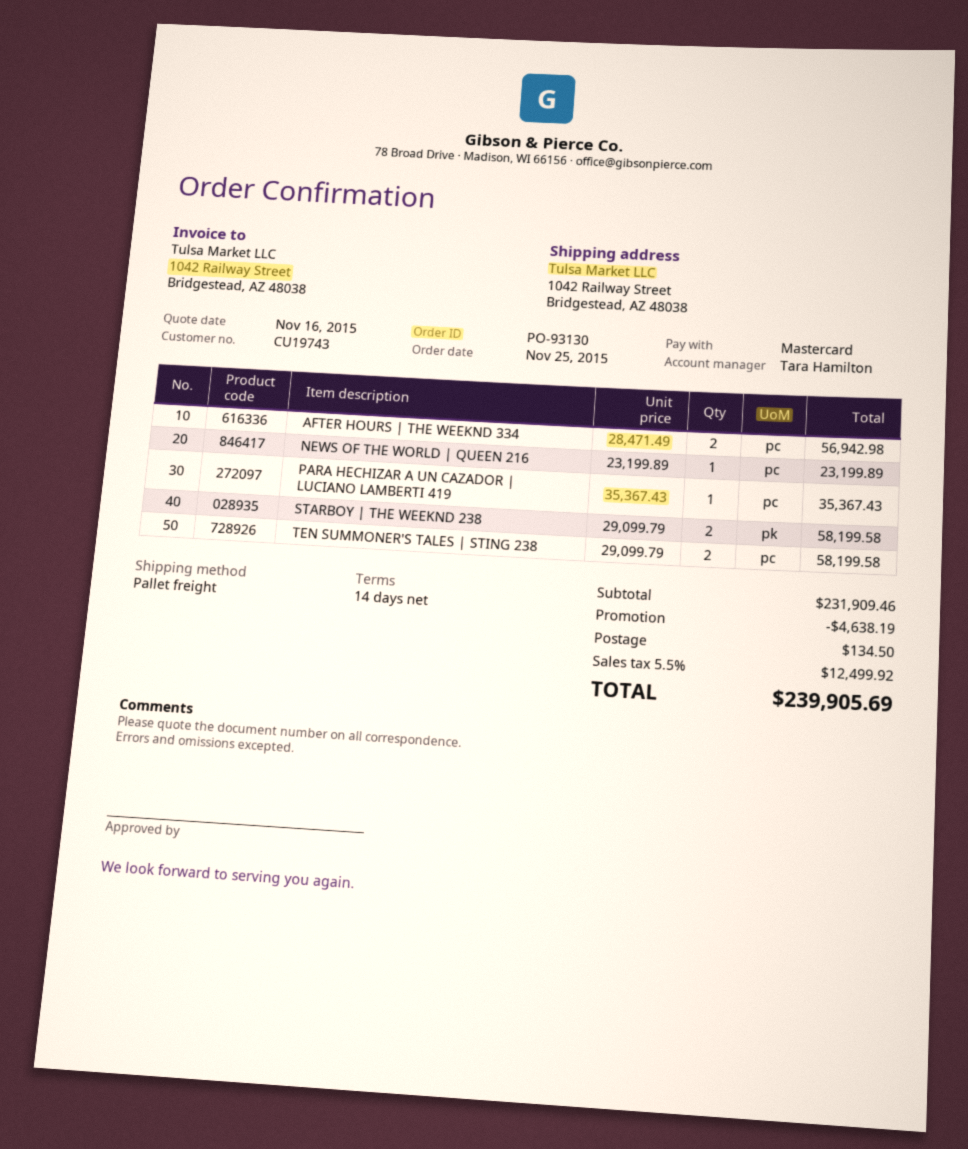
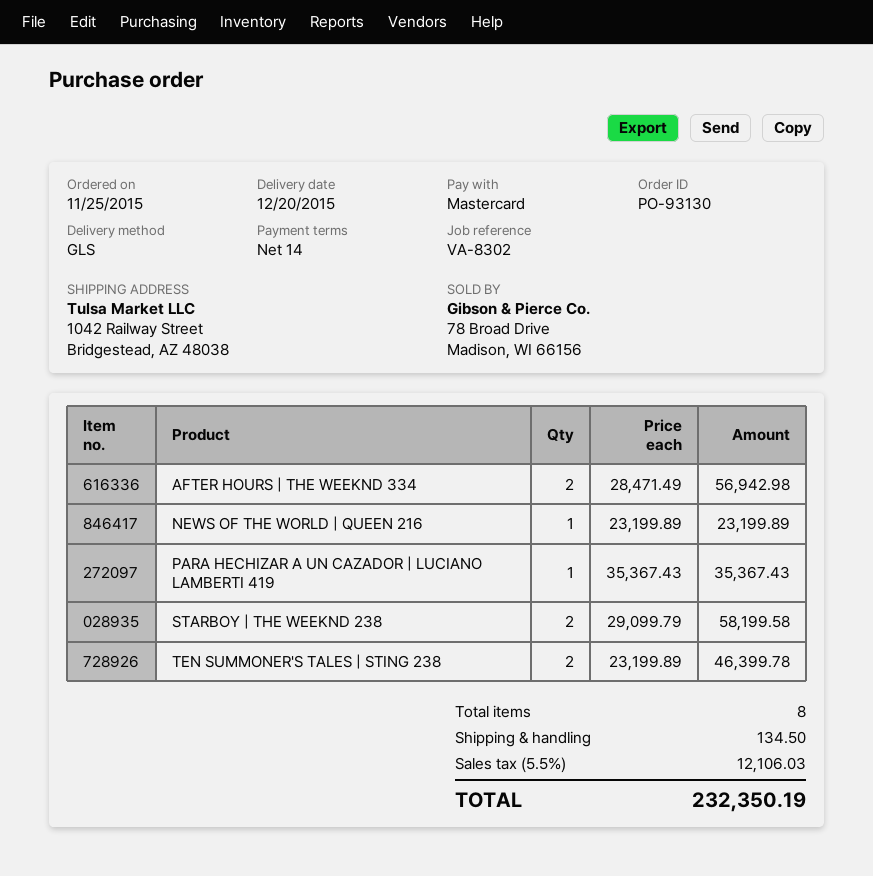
shipping method: pallet freight -> GLS
TEN SUMMONER'S TALES | STING 238: 2 x 29099.79 = 58199.58 -> 2 x 23199.89 = 46399.78
discount: 4638.19 -> none
tax: 5.5% = 12499.92 -> 5.5% = 12106.03
total: 239905.69 -> 232350.19

